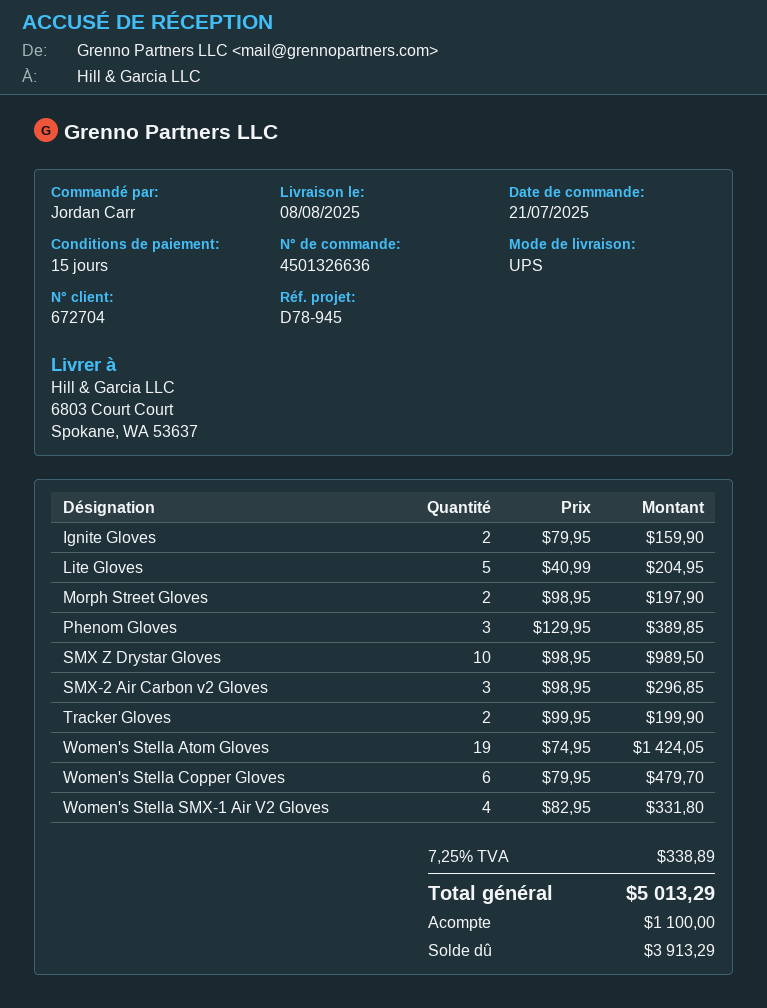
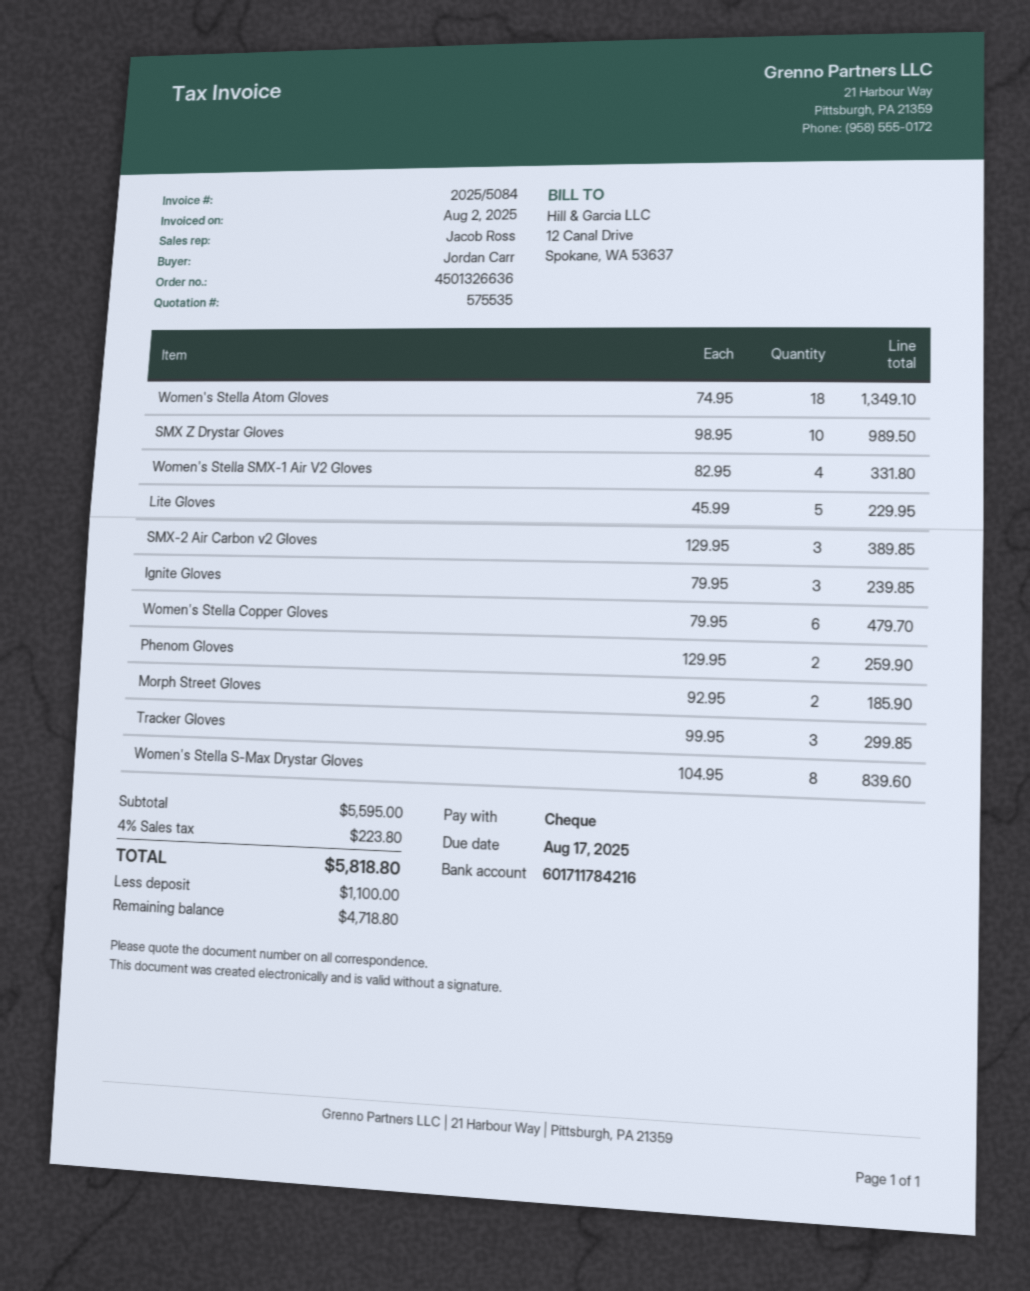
Ignite Gloves: 2 x 79.95 = 159.90 -> 3 x 79.95 = 239.85
Lite Gloves: 5 x 40.99 = 204.95 -> 5 x 45.99 = 229.95
Morph Street Gloves: 2 x 98.95 = 197.90 -> 2 x 92.95 = 185.90
Phenom Gloves: 3 x 129.95 = 389.85 -> 2 x 129.95 = 259.90
SMX-2 Air Carbon v2 Gloves: 3 x 98.95 = 296.85 -> 3 x 129.95 = 389.85
Tracker Gloves: 2 x 99.95 = 199.90 -> 3 x 99.95 = 299.85
Women's Stella Atom Gloves: 19 x 74.95 = 1424.05 -> 18 x 74.95 = 1349.10
Women's Stella S-Max Drystar Gloves: none -> 8 x 104.95 = 839.60
tax: 7.25% = 338.89 -> 4% = 223.80
total: 5013.29 -> 5818.80
balance: 3913.29 -> 4718.80

